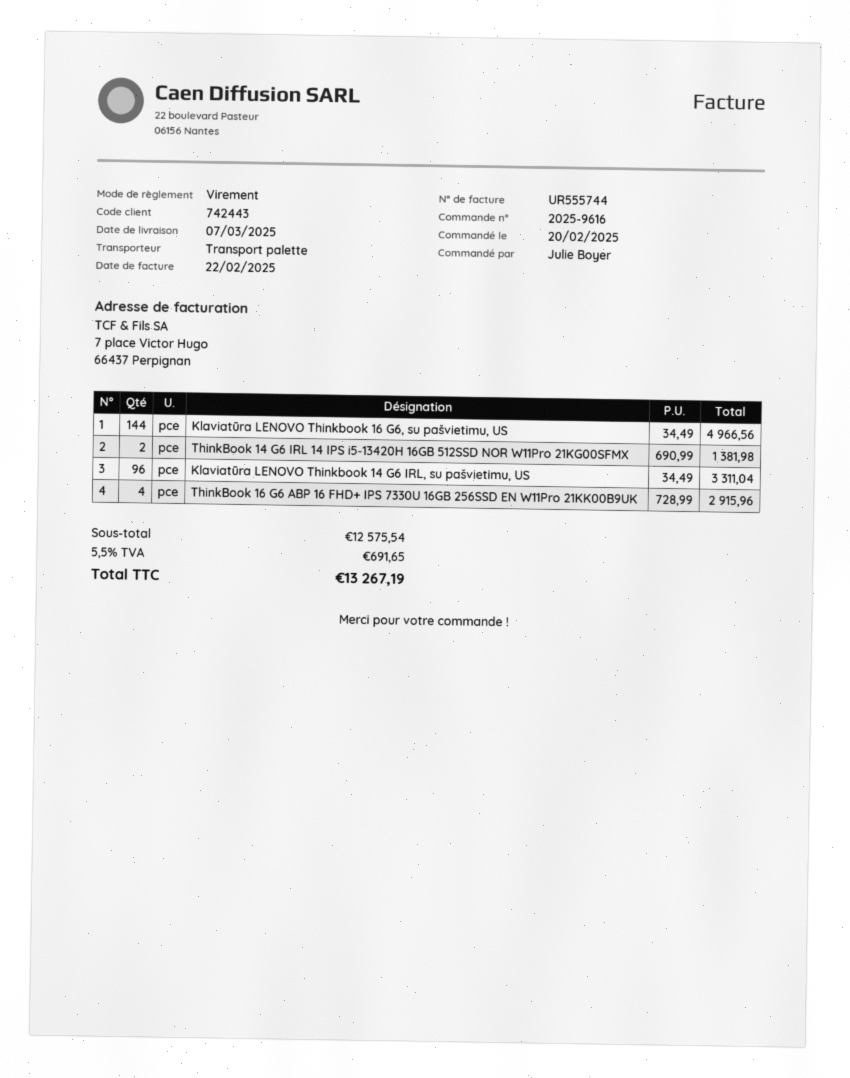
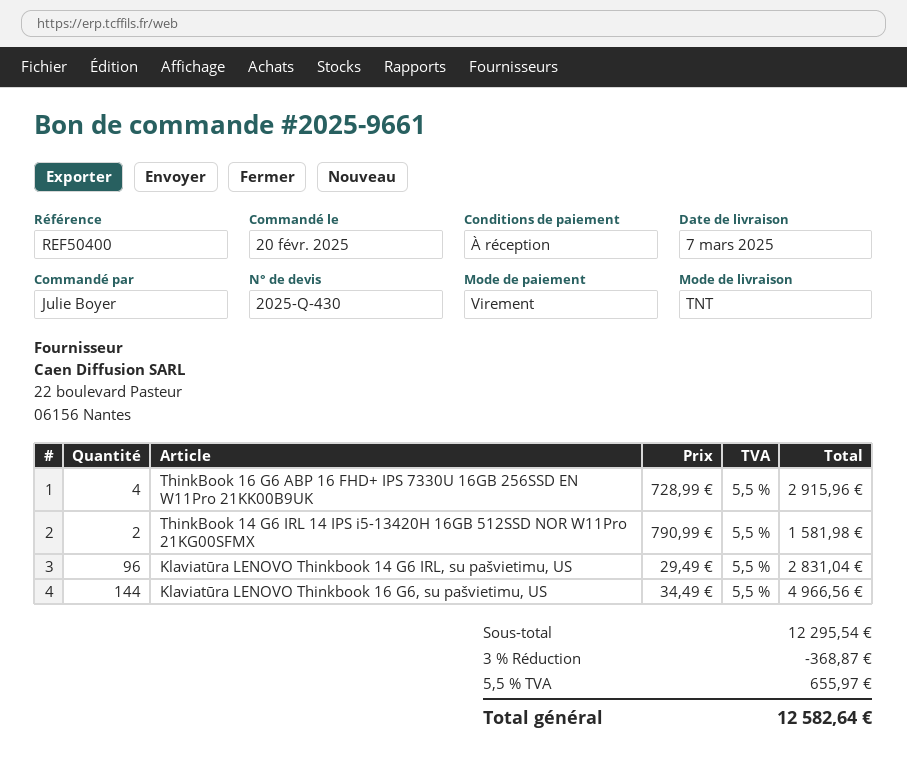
order number: 2025-9616 -> 2025-9661
shipping method: pallet freight -> TNT
ThinkBook 14 G6 IRL 14 IPS i5-13420H 16GB 512SSD NOR W11Pro 21KG00SFMX: 2 x 690.99 = 1381.98 -> 2 x 790.99 = 1581.98
Klaviatūra LENOVO Thinkbook 14 G6 IRL, su pašvietimu, US: 96 x 34.49 = 3311.04 -> 96 x 29.49 = 2831.04
subtotal: 12575.54 -> 12295.54
discount: none -> 3% = 368.87
tax: 5.5% = 691.65 -> 5.5% = 655.97
total: 13267.19 -> 12582.64

